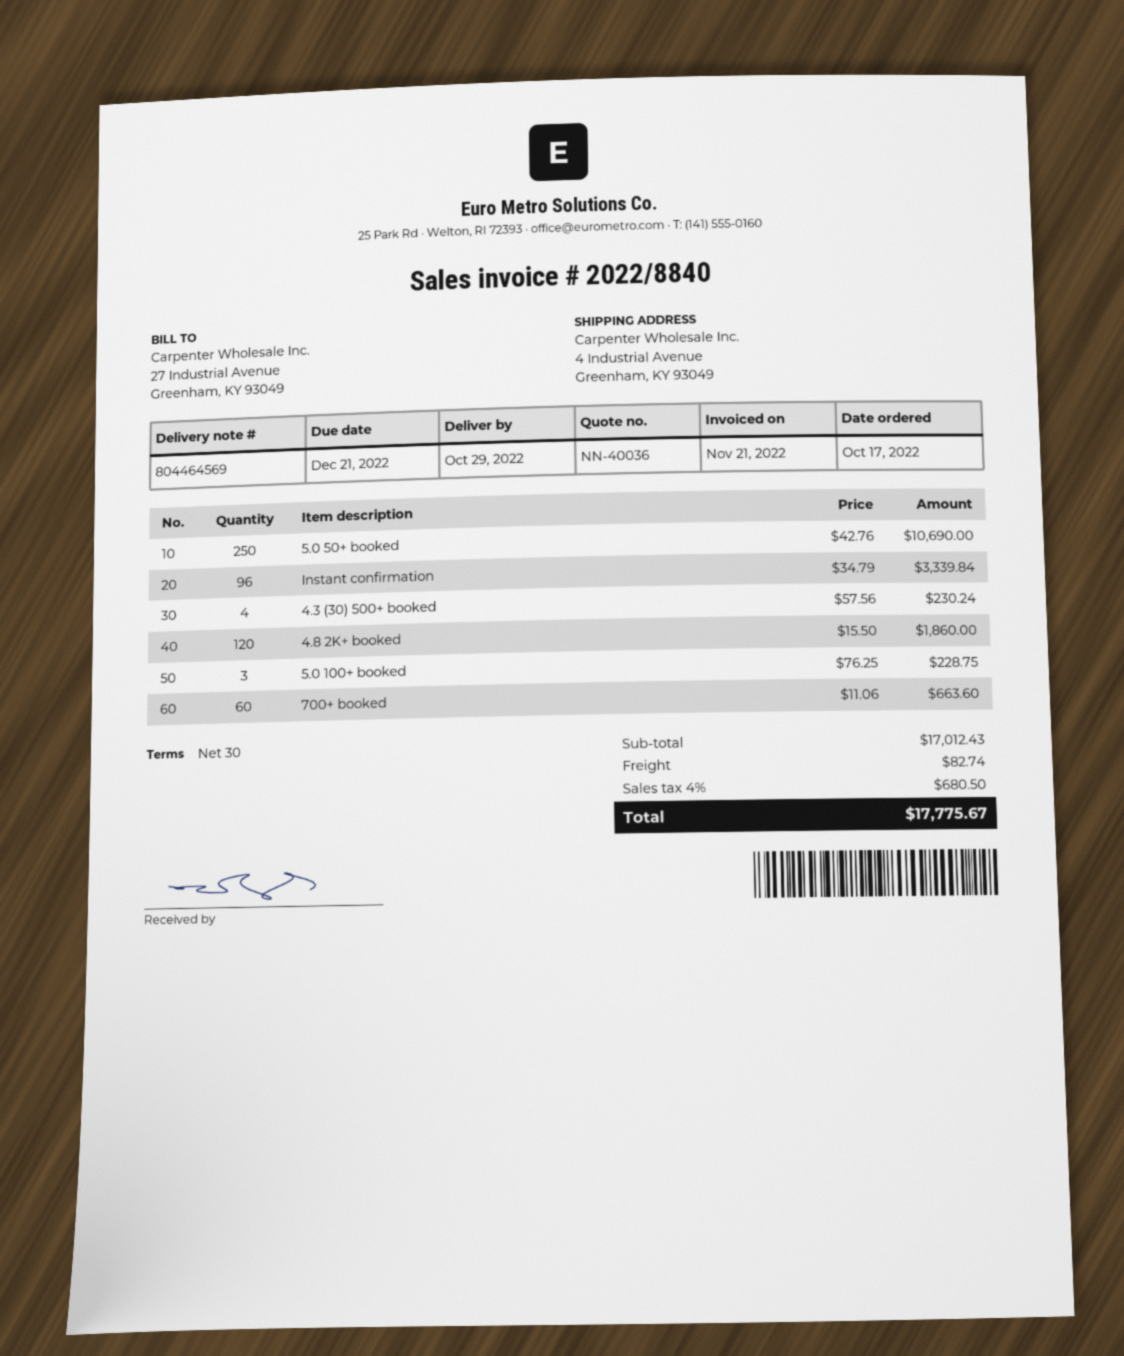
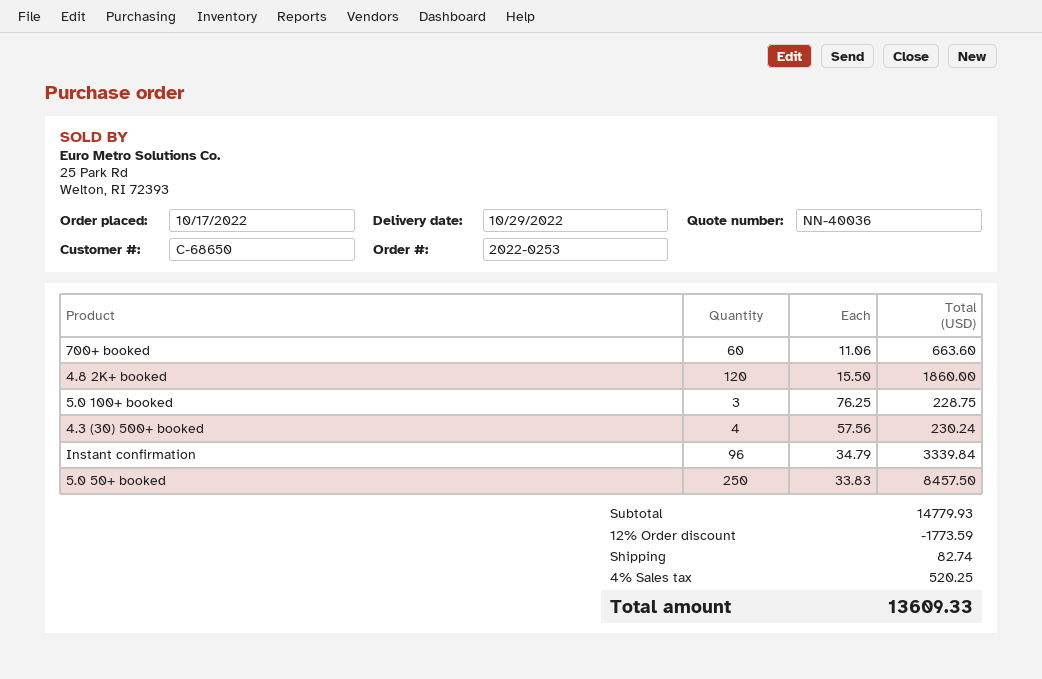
5.0 50+ booked: 250 x 42.76 = 10690.00 -> 250 x 33.83 = 8457.50
subtotal: 17012.43 -> 14779.93
discount: none -> 12% = 1773.59
tax: 4% = 680.50 -> 4% = 520.25
total: 17775.67 -> 13609.33

